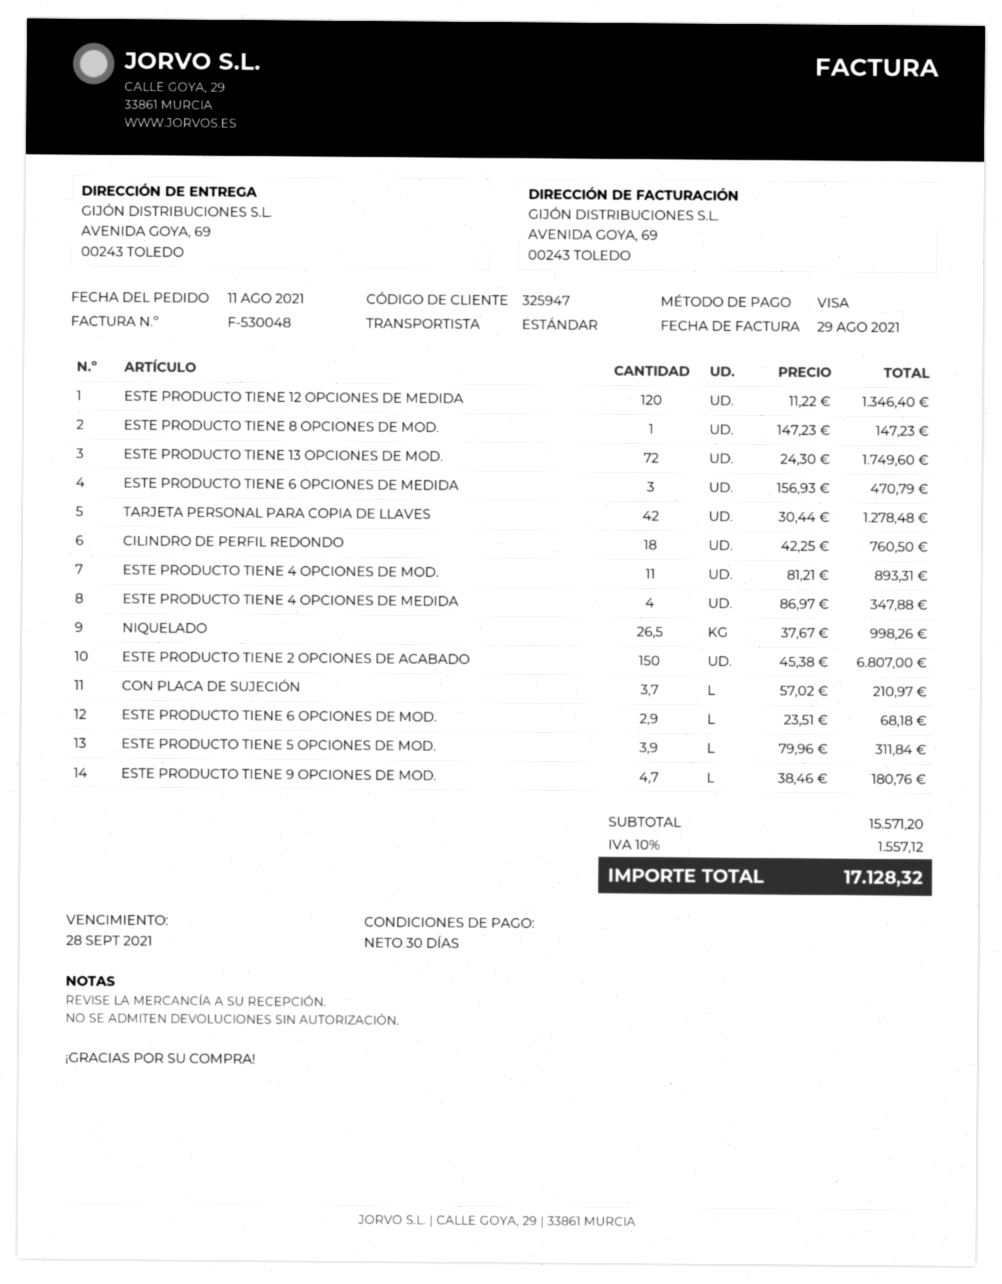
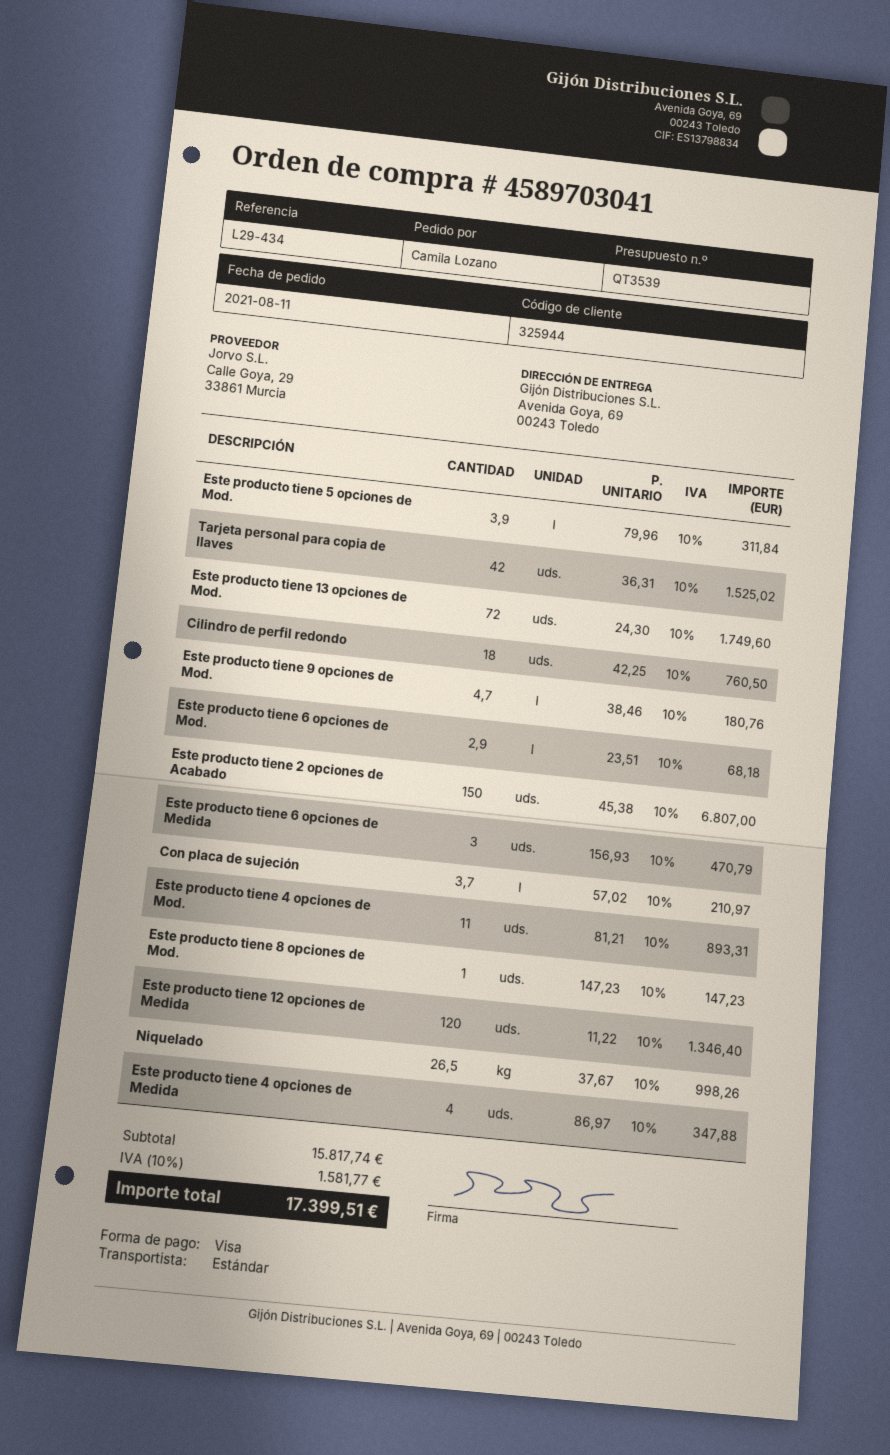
customer number: 325947 -> 325944
TARJETA PERSONAL PARA COPIA DE LLAVES: 42 x 30.44 = 1278.48 -> 42 x 36.31 = 1525.02
subtotal: 15571.20 -> 15817.74
tax: 10% = 1557.12 -> 10% = 1581.77
total: 17128.32 -> 17399.51

